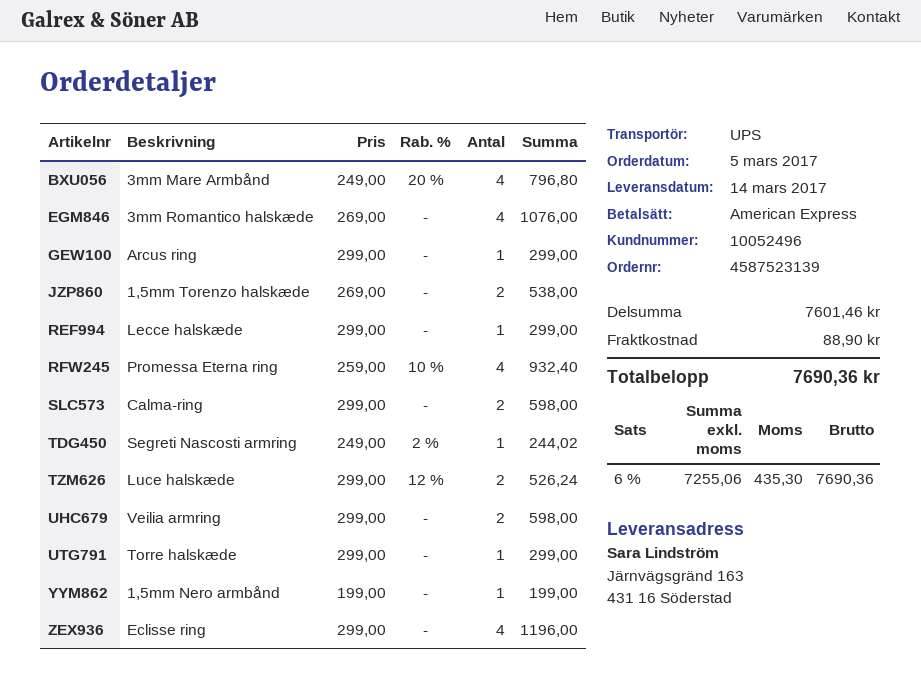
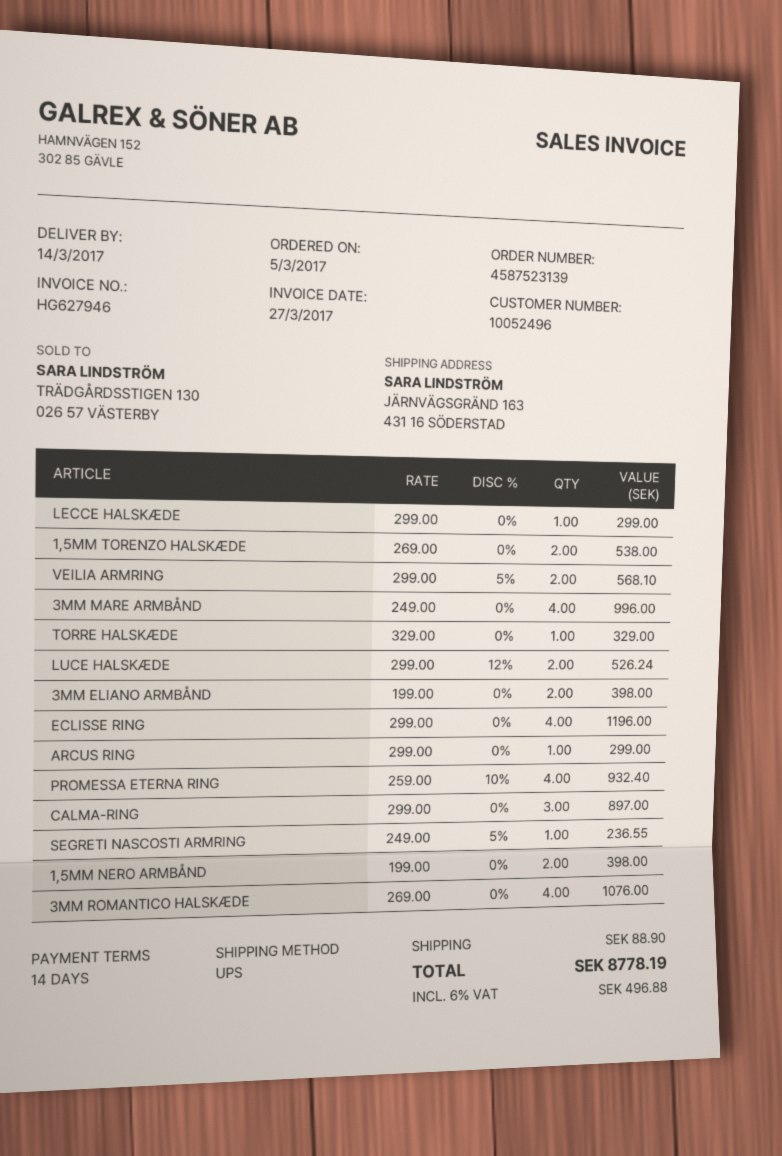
3mm Mare Armbånd: 4 x 249.00 - 20% = 796.80 -> 4 x 249.00 = 996.00
Calma-ring: 2 x 299.00 = 598.00 -> 3 x 299.00 = 897.00
Segreti Nascosti armring: 1 x 249.00 - 2% = 244.02 -> 1 x 249.00 - 5% = 236.55
Veilia armring: 2 x 299.00 = 598.00 -> 2 x 299.00 - 5% = 568.10
Torre halskæde: 1 x 299.00 = 299.00 -> 1 x 329.00 = 329.00
1,5mm Nero armbånd: 1 x 199.00 = 199.00 -> 2 x 199.00 = 398.00
3MM ELIANO ARMBÅND: none -> 2 x 199.00 = 398.00
tax: 6% = 435.30 -> 6% = 496.88
total: 7690.36 -> 8778.19

